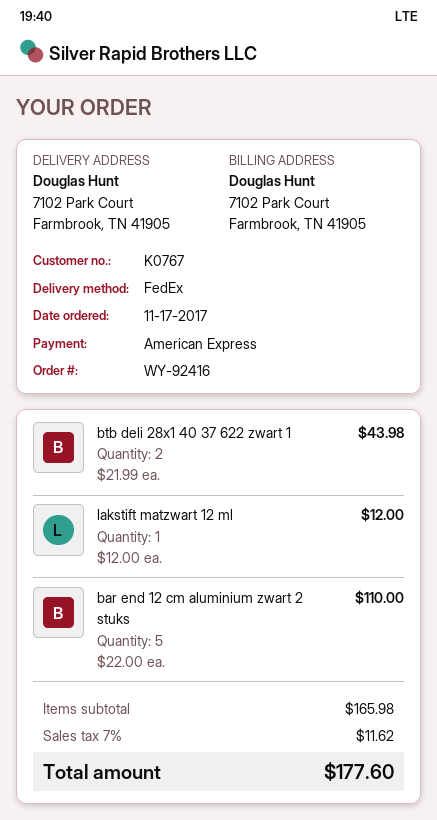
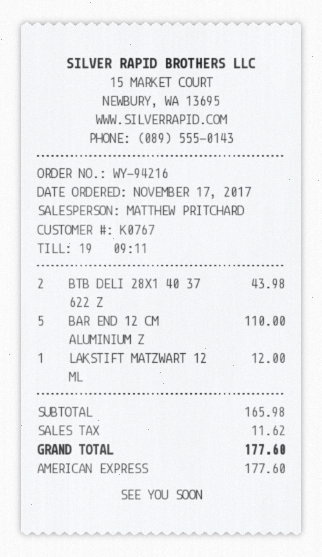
order number: WY-92416 -> WY-94216

